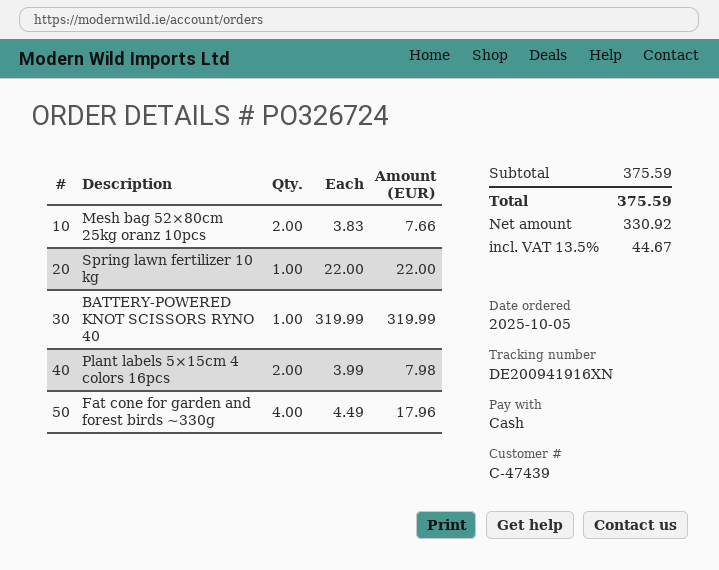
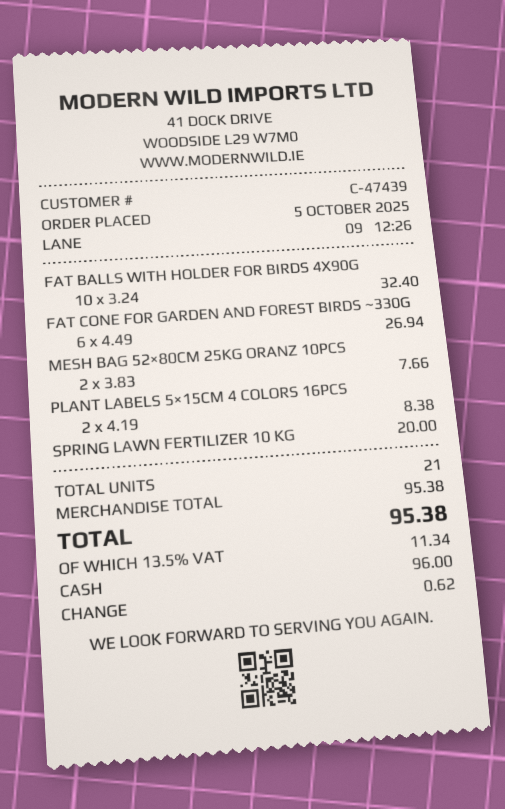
Spring lawn fertilizer 10 kg: 1 x 22.00 = 22.00 -> 1 x 20.00 = 20.00
BATTERY-POWERED KNOT SCISSORS RYNO 40: 1 x 319.99 = 319.99 -> none
Plant labels 5×15cm 4 colors 16pcs: 2 x 3.99 = 7.98 -> 2 x 4.19 = 8.38
Fat cone for garden and forest birds ~330g: 4 x 4.49 = 17.96 -> 6 x 4.49 = 26.94
FAT BALLS WITH HOLDER FOR BIRDS 4X90G: none -> 10 x 3.24 = 32.40
subtotal: 375.59 -> 95.38
tax: 13.5% = 44.67 -> 13.5% = 11.34
total: 375.59 -> 95.38

